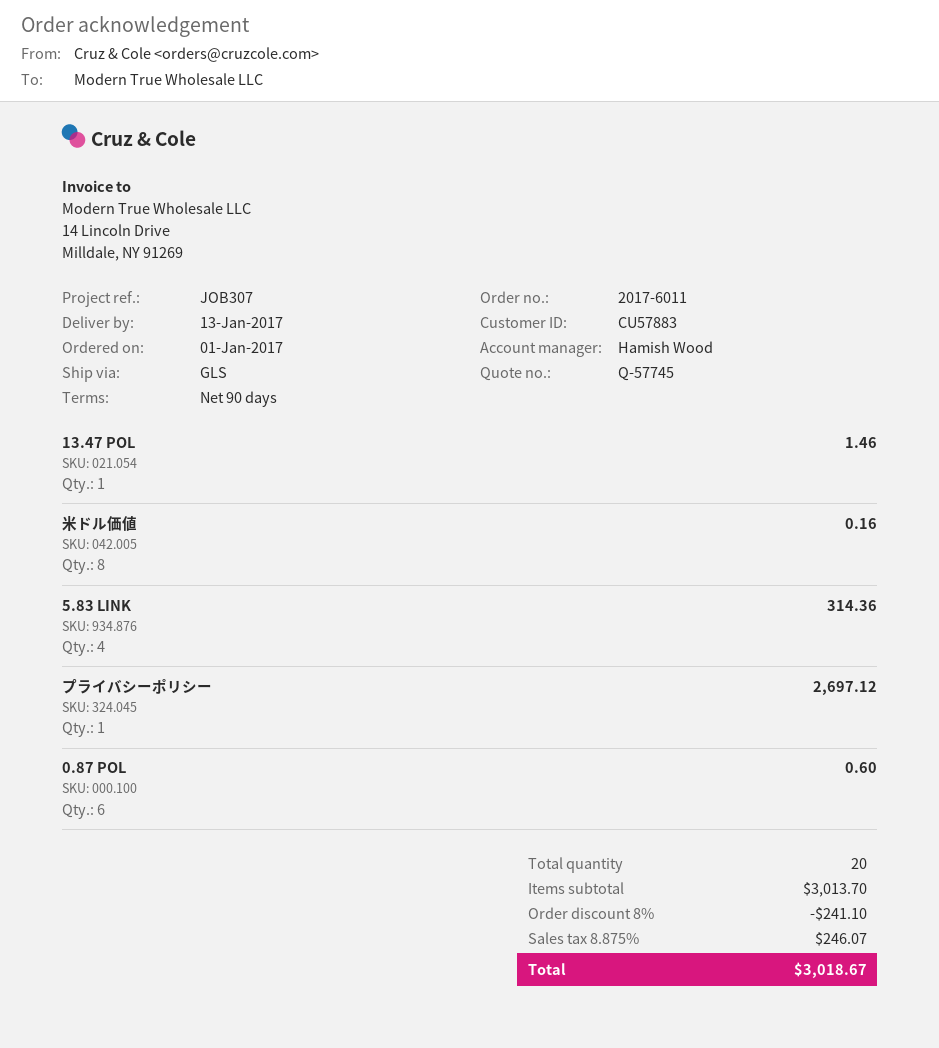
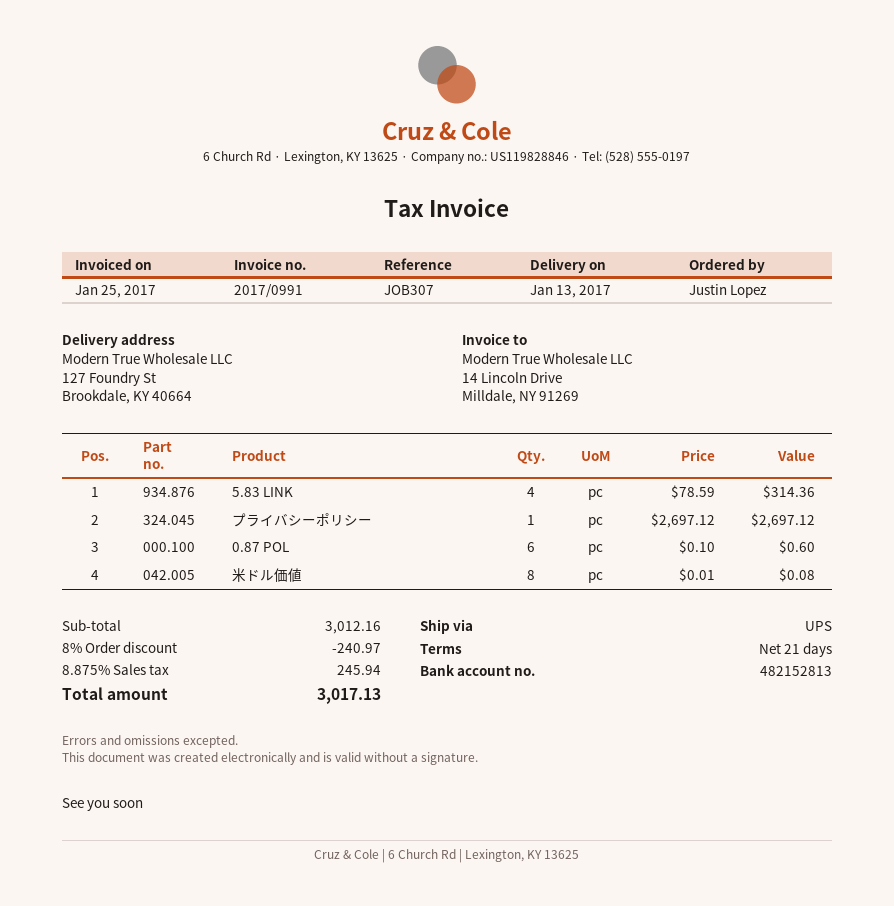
payment terms: 90 days -> 21 days
shipping method: GLS -> UPS
13.47 POL: 1 for 1.46 -> none
米ドル価値: 8 for 0.16 -> 8 for 0.08
subtotal: 3013.70 -> 3012.16
discount: 8% = 241.10 -> 8% = 240.97
tax: 8.875% = 246.07 -> 8.875% = 245.94
total: 3018.67 -> 3017.13

